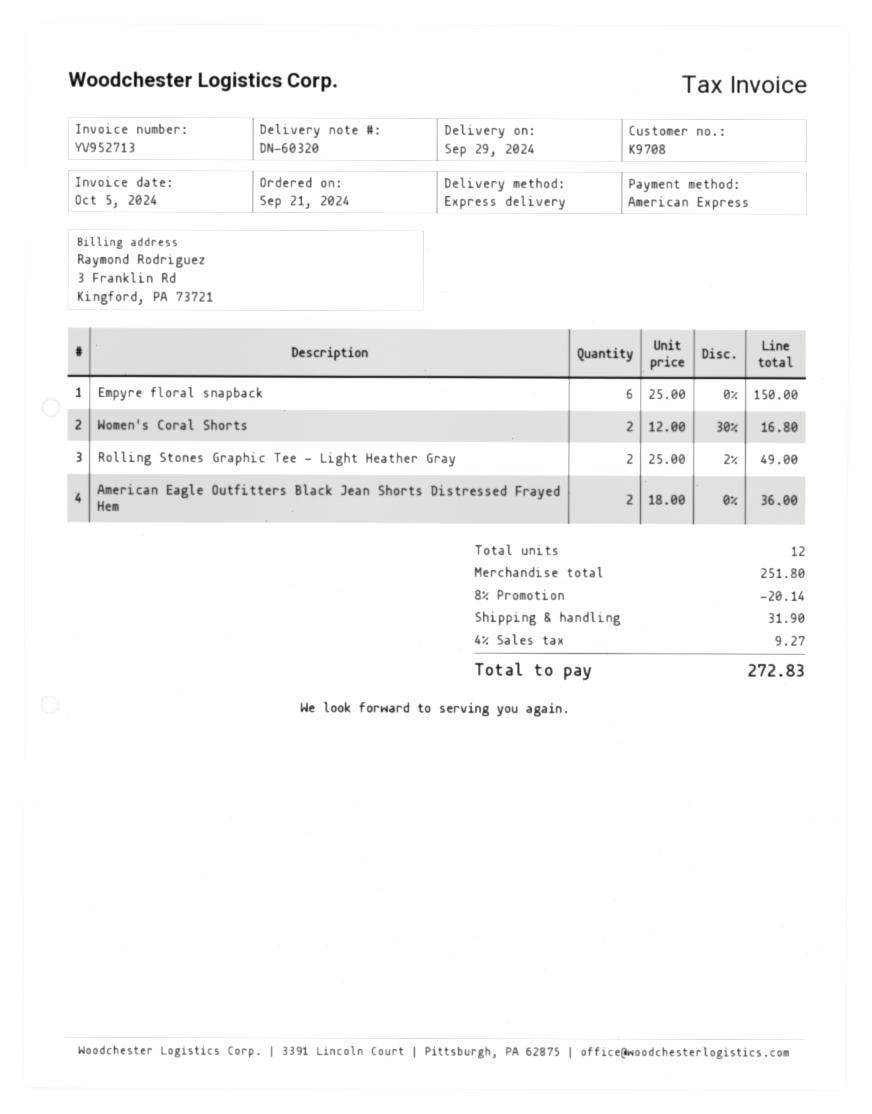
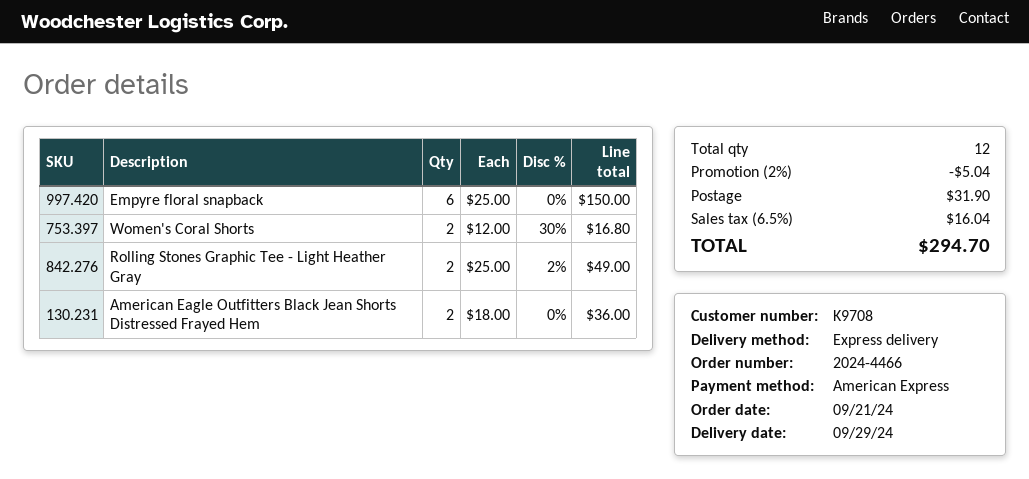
discount: 8% = 20.14 -> 2% = 5.04
tax: 4% = 9.27 -> 6.5% = 16.04
total: 272.83 -> 294.70

